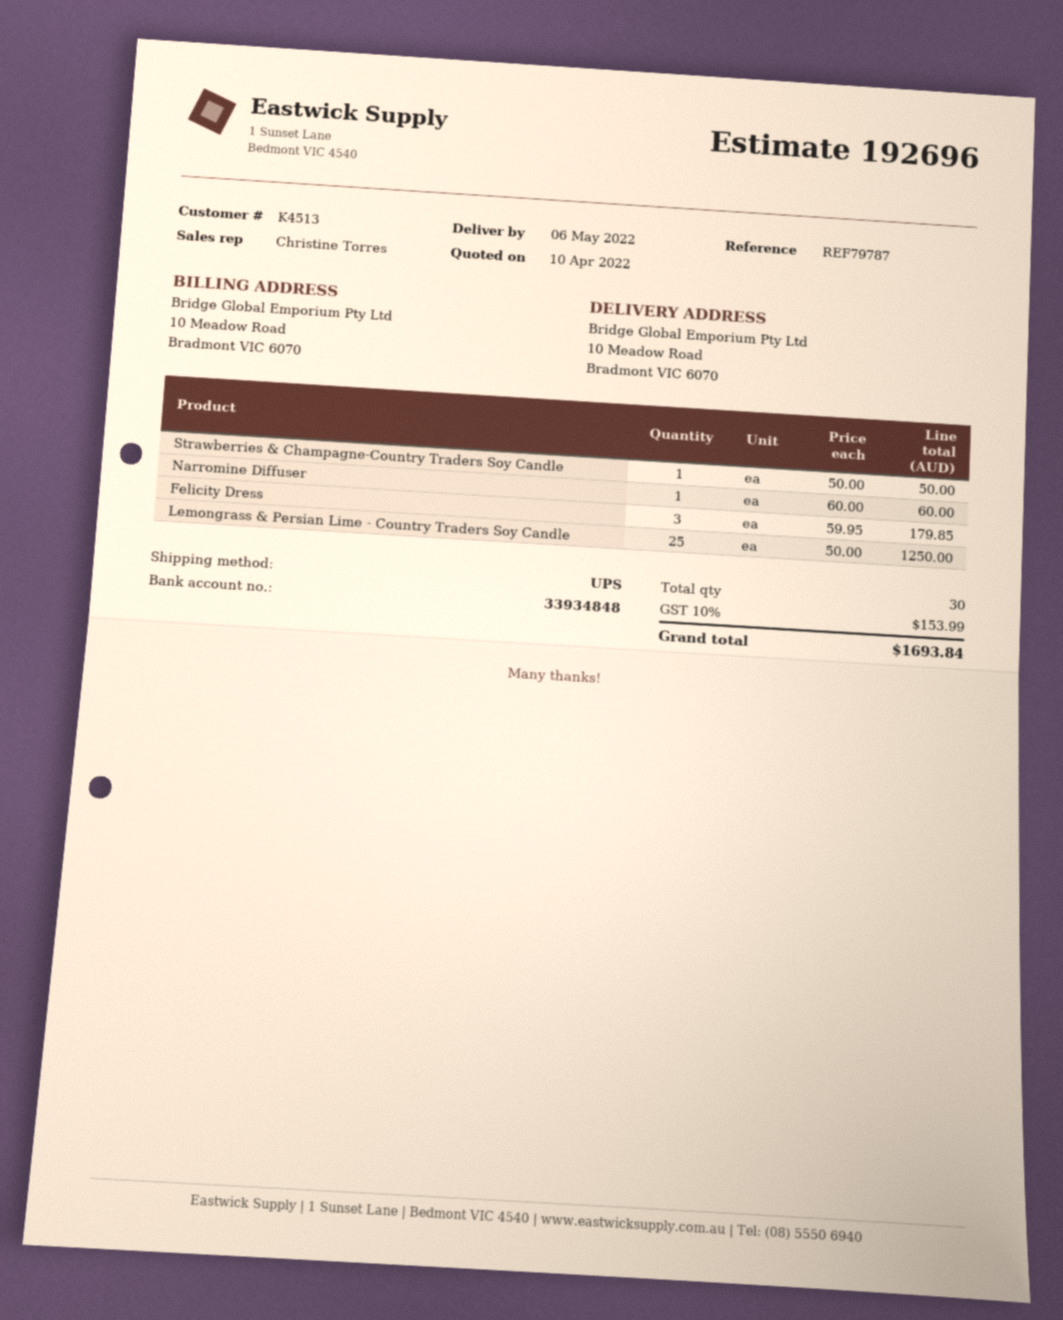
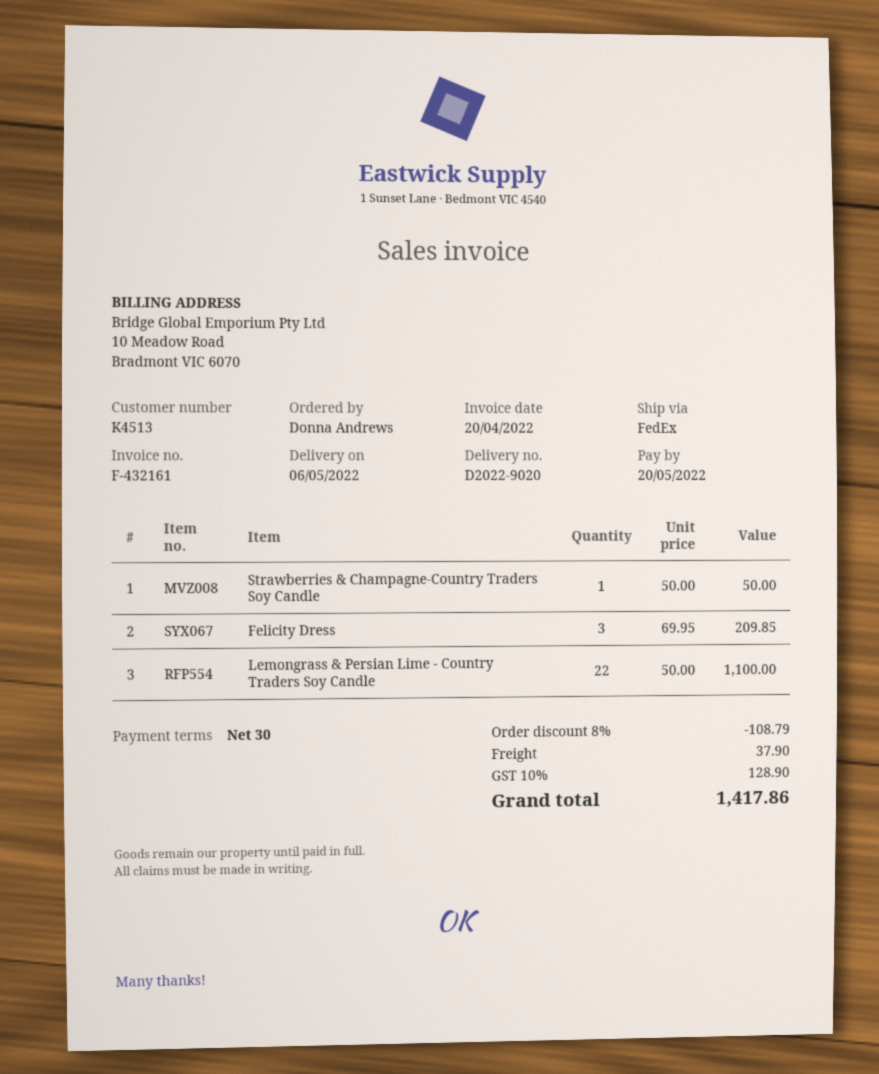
shipping method: UPS -> FedEx
Narromine Diffuser: 1 x 60.00 = 60.00 -> none
Felicity Dress: 3 x 59.95 = 179.85 -> 3 x 69.95 = 209.85
Lemongrass & Persian Lime - Country Traders Soy Candle: 25 x 50.00 = 1250.00 -> 22 x 50.00 = 1100.00
discount: none -> 8% = 108.79
shipping: none -> 37.90
tax: 10% = 153.99 -> 10% = 128.90
total: 1693.84 -> 1417.86

